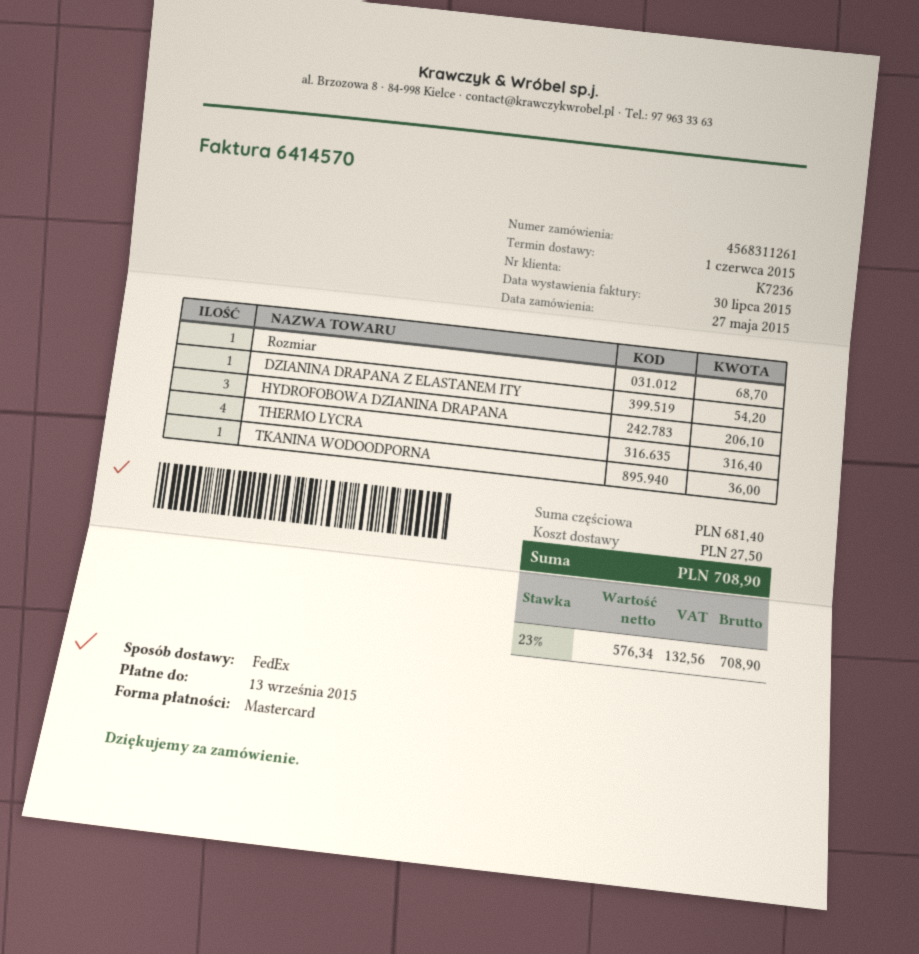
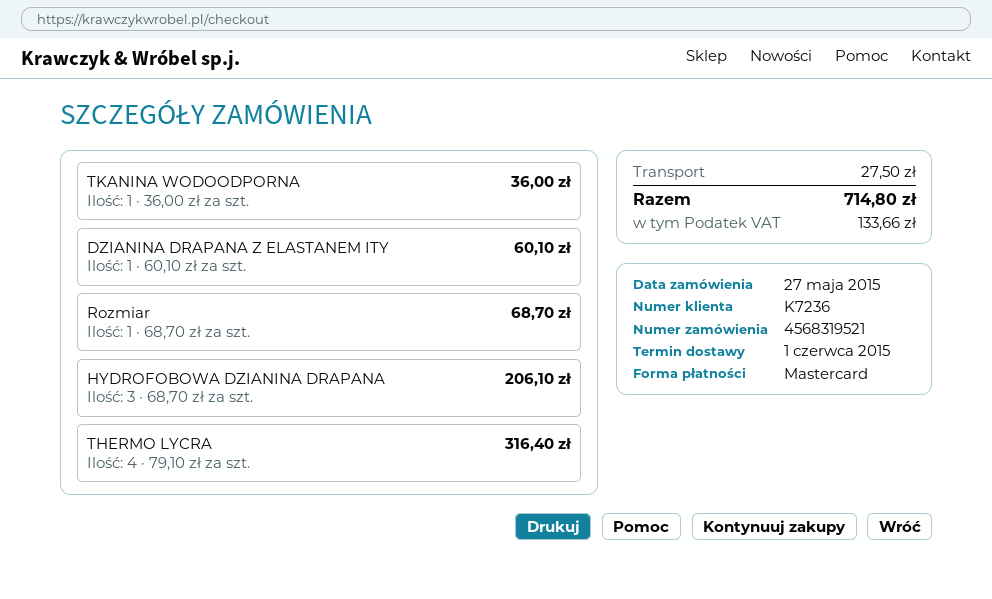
order number: 4568311261 -> 4568319521
DZIANINA DRAPANA Z ELASTANEM ITY: 1 for 54.20 -> 1 for 60.10
tax: 132.56 -> 133.66
total: 708.90 -> 714.80

